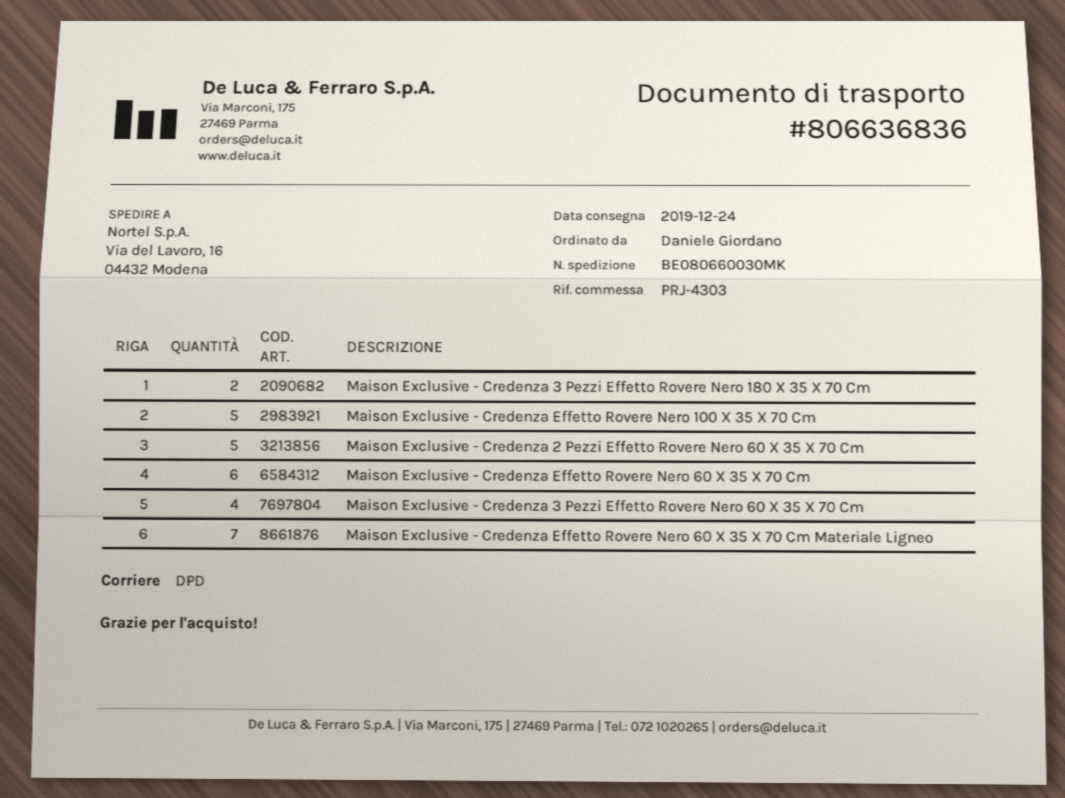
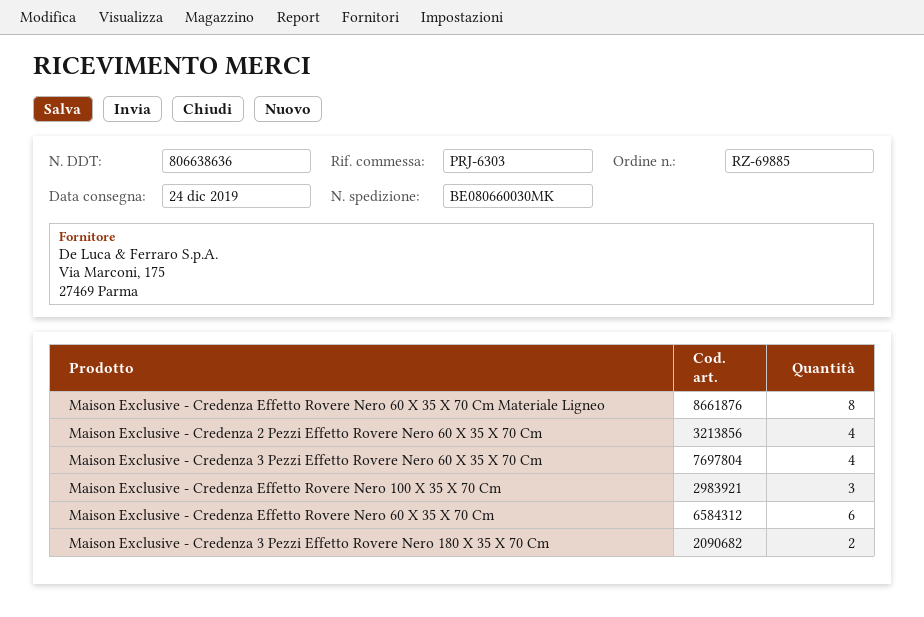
delivery note number: 806636836 -> 806638636
reference: PRJ-4303 -> PRJ-6303
Maison Exclusive - Credenza Effetto Rovere Nero 100 X 35 X 70 Cm: 5 -> 3
Maison Exclusive - Credenza 2 Pezzi Effetto Rovere Nero 60 X 35 X 70 Cm: 5 -> 4
Maison Exclusive - Credenza Effetto Rovere Nero 60 X 35 X 70 Cm Materiale Ligneo: 7 -> 8

